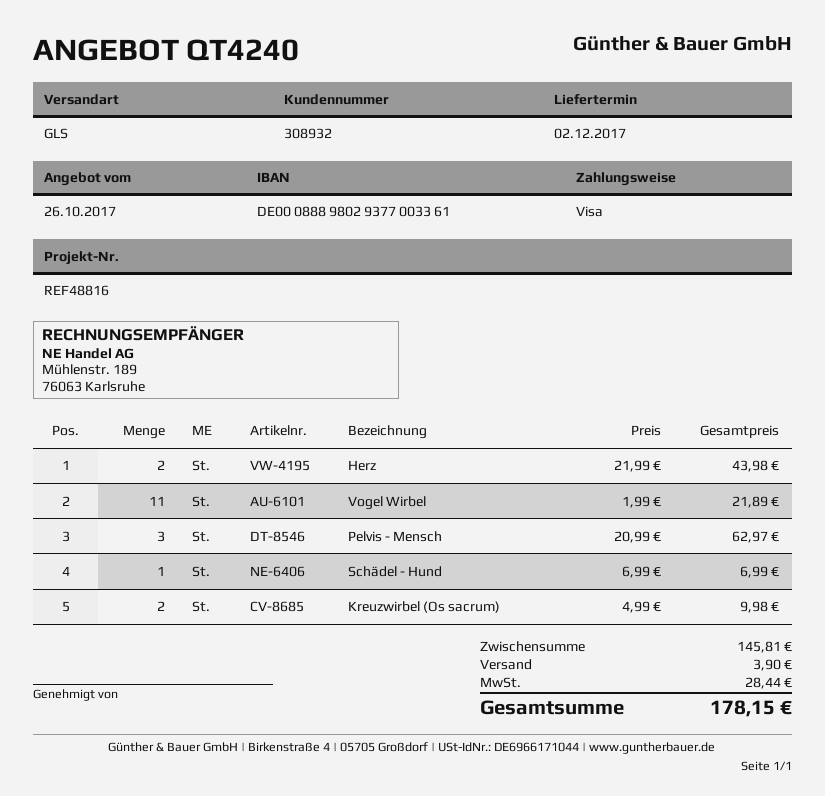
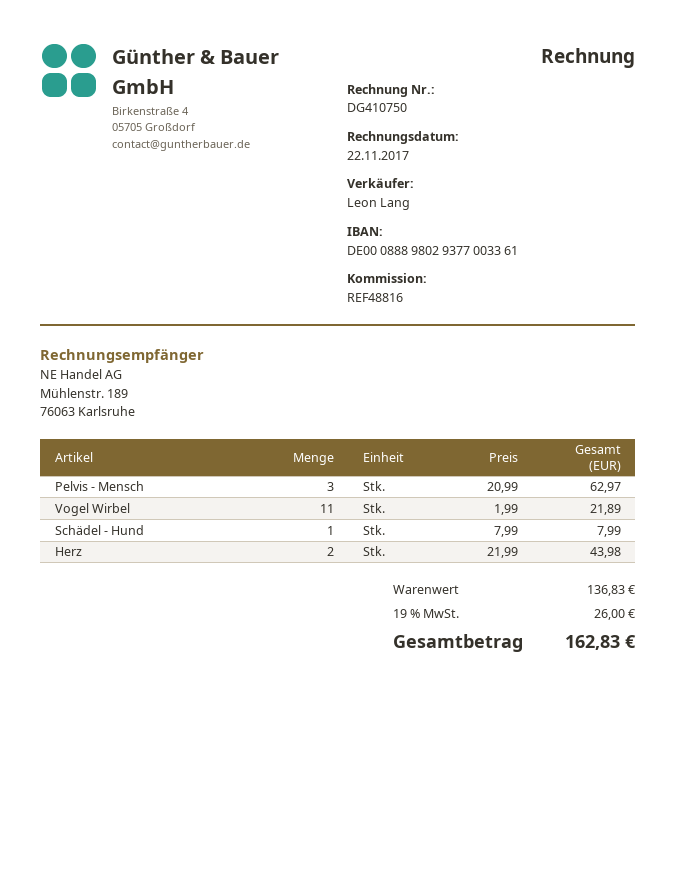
Schädel - Hund: 1 x 6.99 = 6.99 -> 1 x 7.99 = 7.99
Kreuzwirbel (Os sacrum): 2 x 4.99 = 9.98 -> none
subtotal: 145.81 -> 136.83
shipping: 3.90 -> none
tax: 28.44 -> 26.00
total: 178.15 -> 162.83

